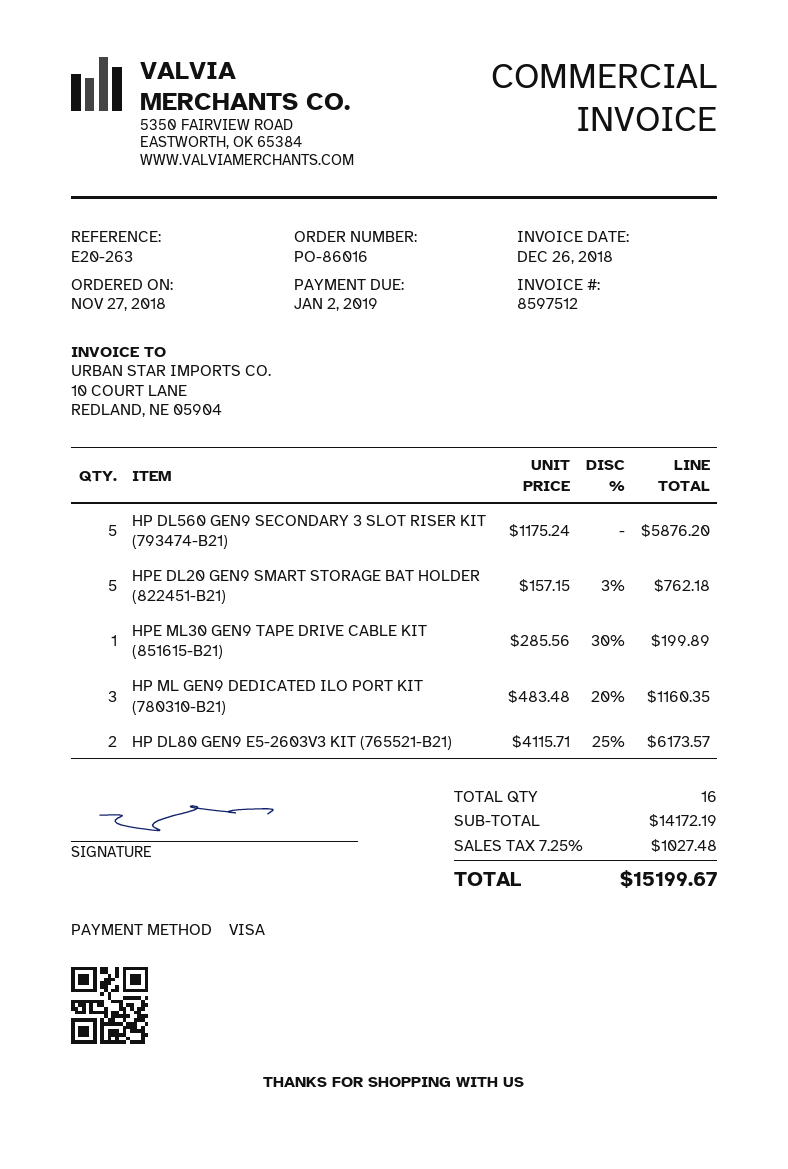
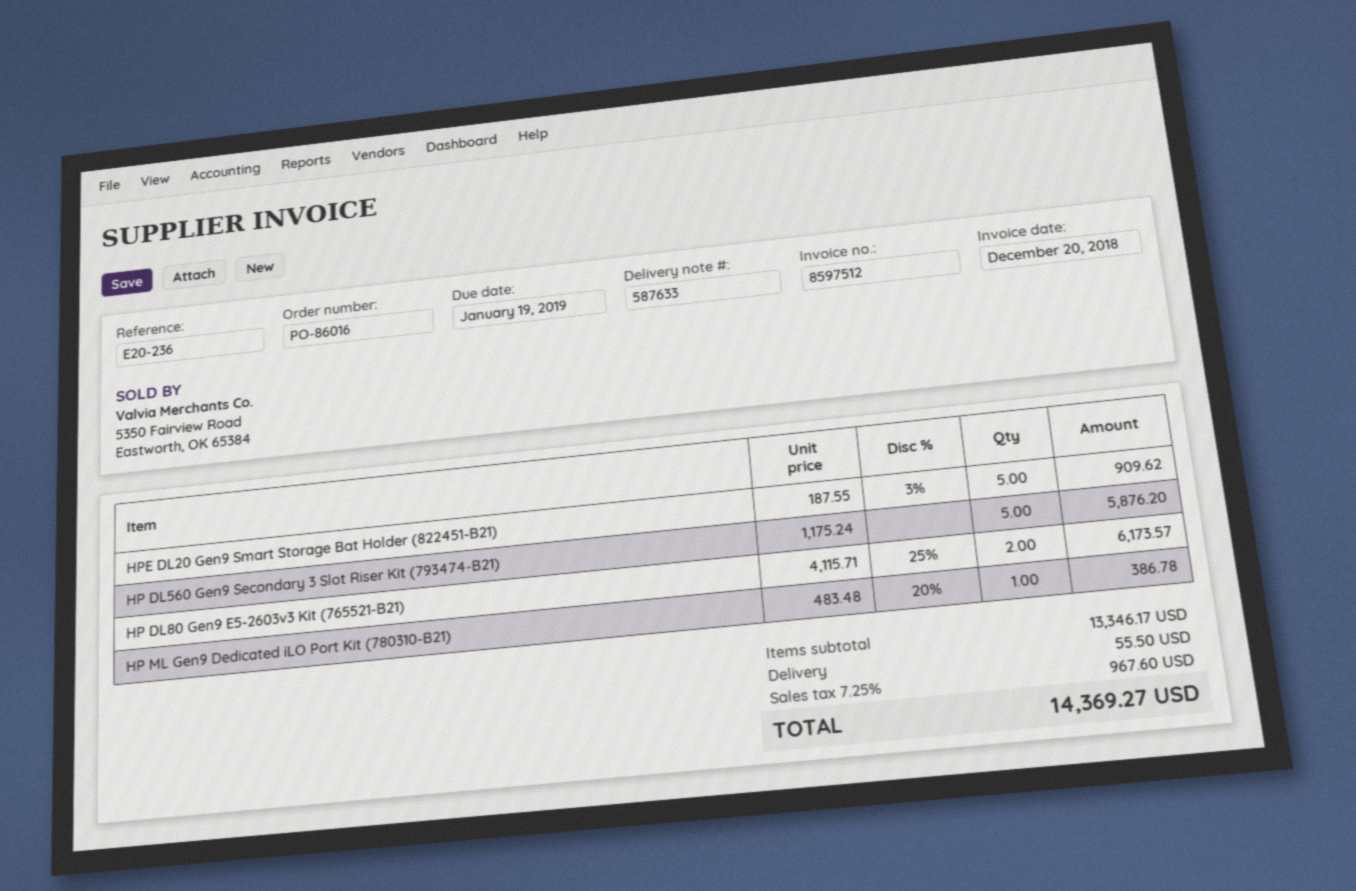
invoice date: 2018-12-26 -> 2018-12-20
due date: 2019-01-02 -> 2019-01-19
reference: E20-263 -> E20-236
HPE DL20 GEN9 SMART STORAGE BAT HOLDER (822451-B21): 5 x 157.15 - 3% = 762.18 -> 5 x 187.55 - 3% = 909.62
HPE ML30 GEN9 TAPE DRIVE CABLE KIT (851615-B21): 1 x 285.56 - 30% = 199.89 -> none
HP ML GEN9 DEDICATED ILO PORT KIT (780310-B21): 3 x 483.48 - 20% = 1160.35 -> 1 x 483.48 - 20% = 386.78
subtotal: 14172.19 -> 13346.17
shipping: none -> 55.50
tax: 7.25% = 1027.48 -> 7.25% = 967.60
total: 15199.67 -> 14369.27

